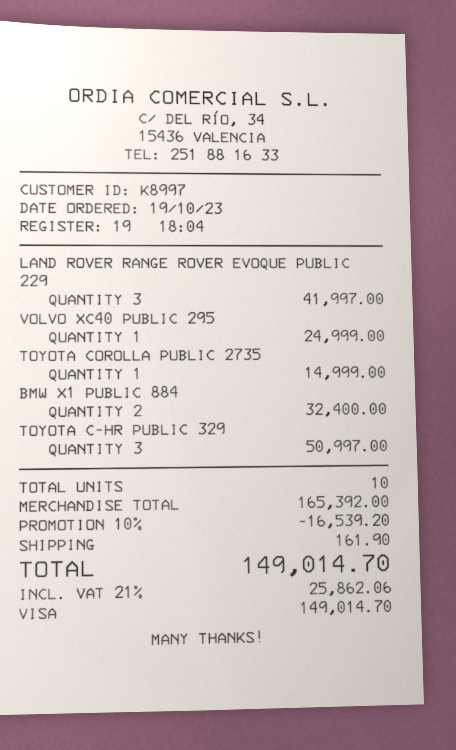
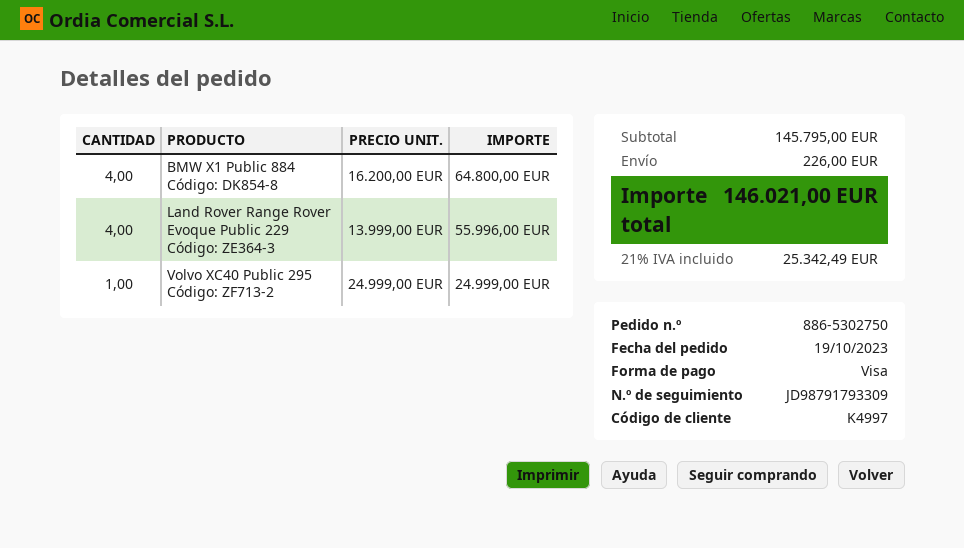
customer number: K8997 -> K4997
LAND ROVER RANGE ROVER EVOQUE PUBLIC 229: 3 for 41997.00 -> 4 for 55996.00
TOYOTA COROLLA PUBLIC 2735: 1 for 14999.00 -> none
BMW X1 PUBLIC 884: 2 for 32400.00 -> 4 for 64800.00
TOYOTA C-HR PUBLIC 329: 3 for 50997.00 -> none
subtotal: 165392.00 -> 145795.00
discount: 10% = 16539.20 -> none
shipping: 161.90 -> 226.00
tax: 21% = 25862.06 -> 21% = 25342.49
total: 149014.70 -> 146021.00

